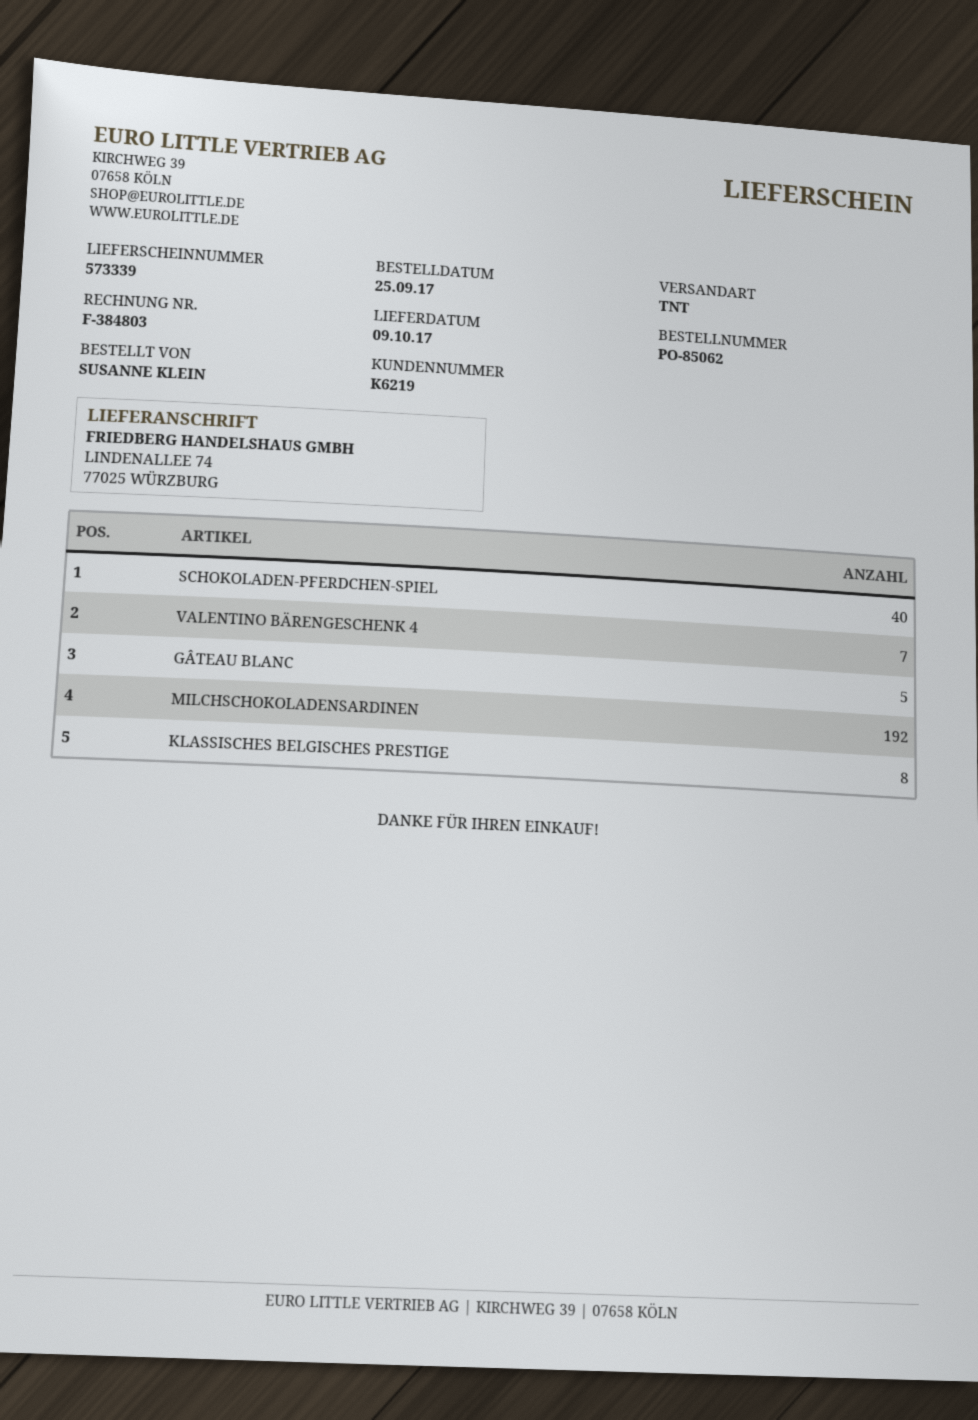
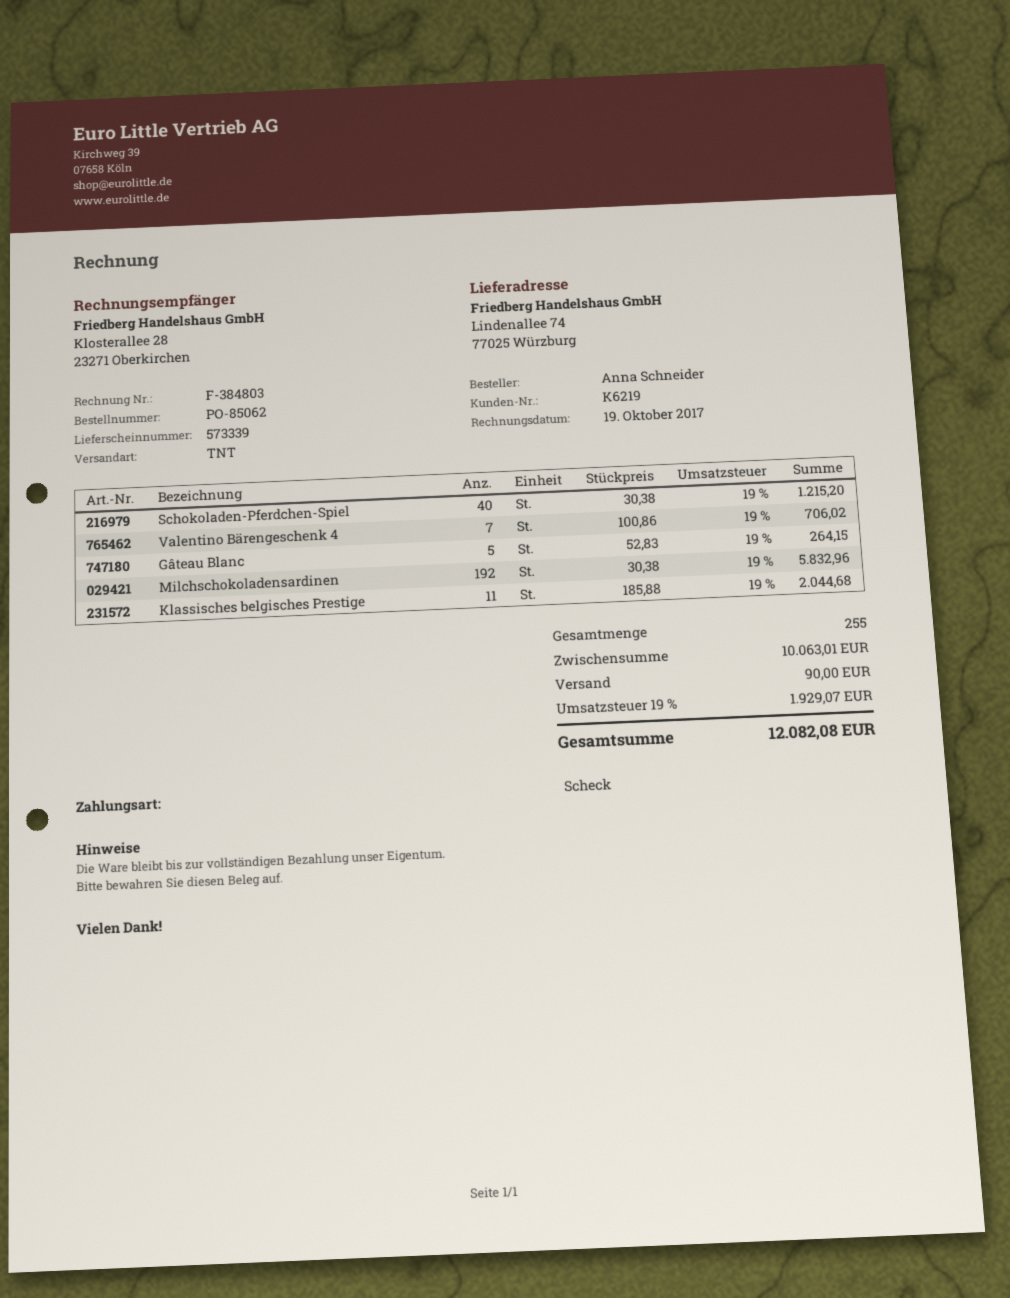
ordered by: SUSANNE KLEIN -> Anna Schneider
KLASSISCHES BELGISCHES PRESTIGE: 8 -> 11

